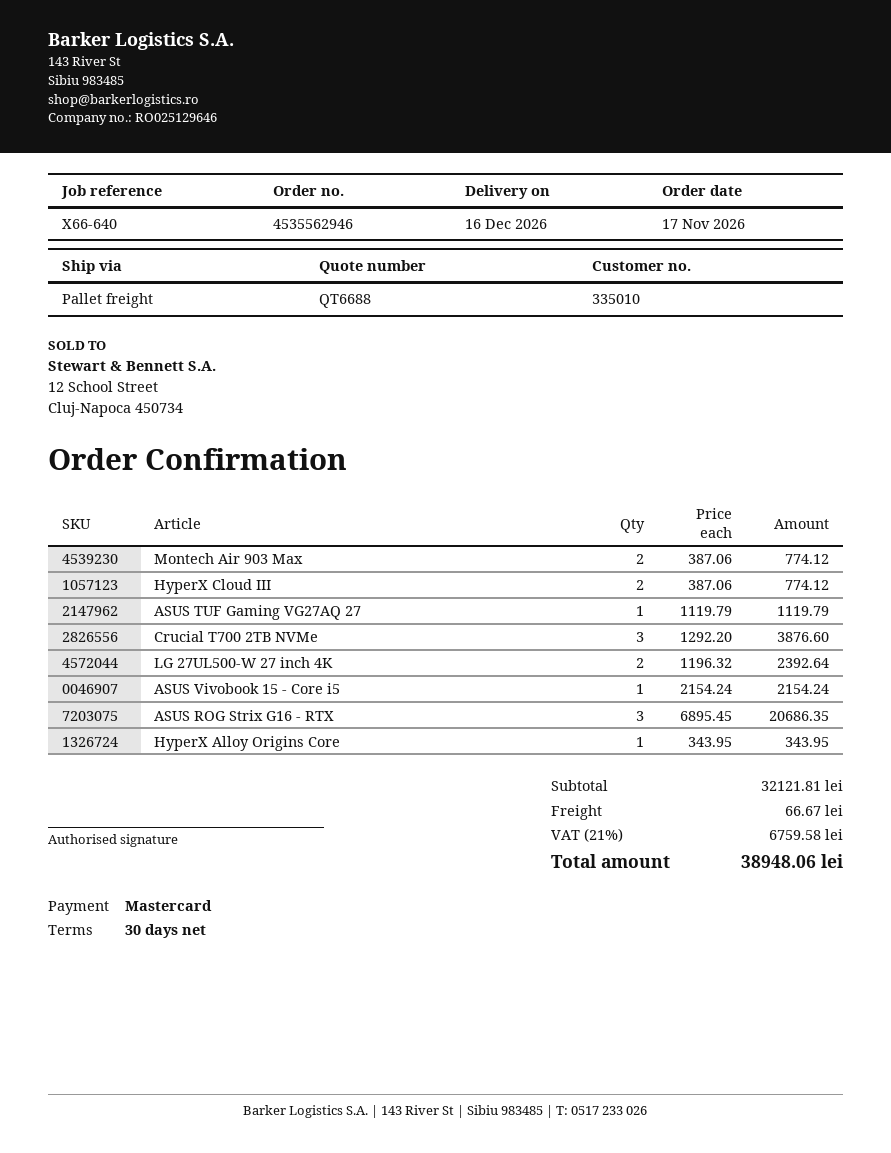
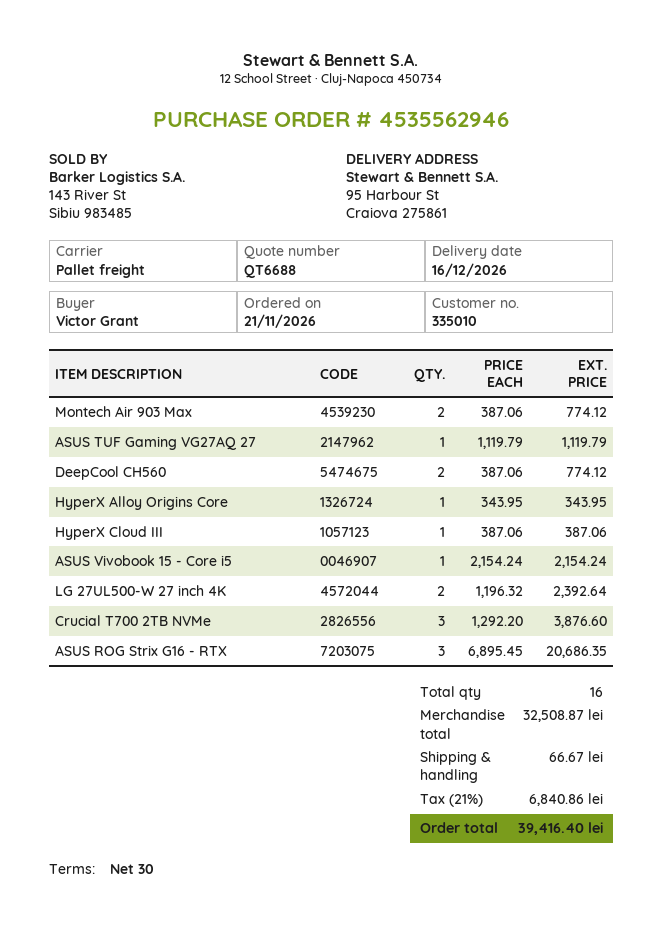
order date: 2026-11-17 -> 2026-11-21
HyperX Cloud III: 2 x 387.06 = 774.12 -> 1 x 387.06 = 387.06
DeepCool CH560: none -> 2 x 387.06 = 774.12
subtotal: 32121.81 -> 32508.87
tax: 21% = 6759.58 -> 21% = 6840.86
total: 38948.06 -> 39416.40

